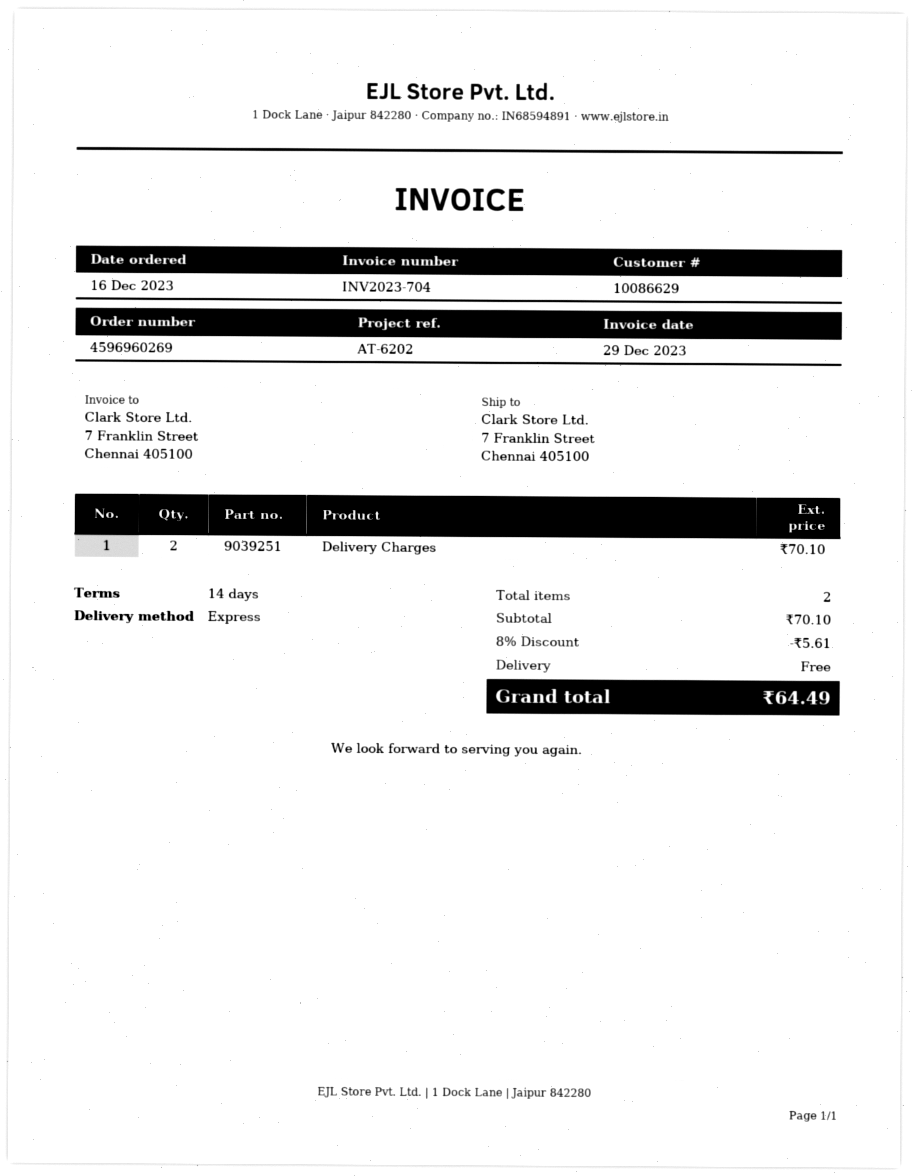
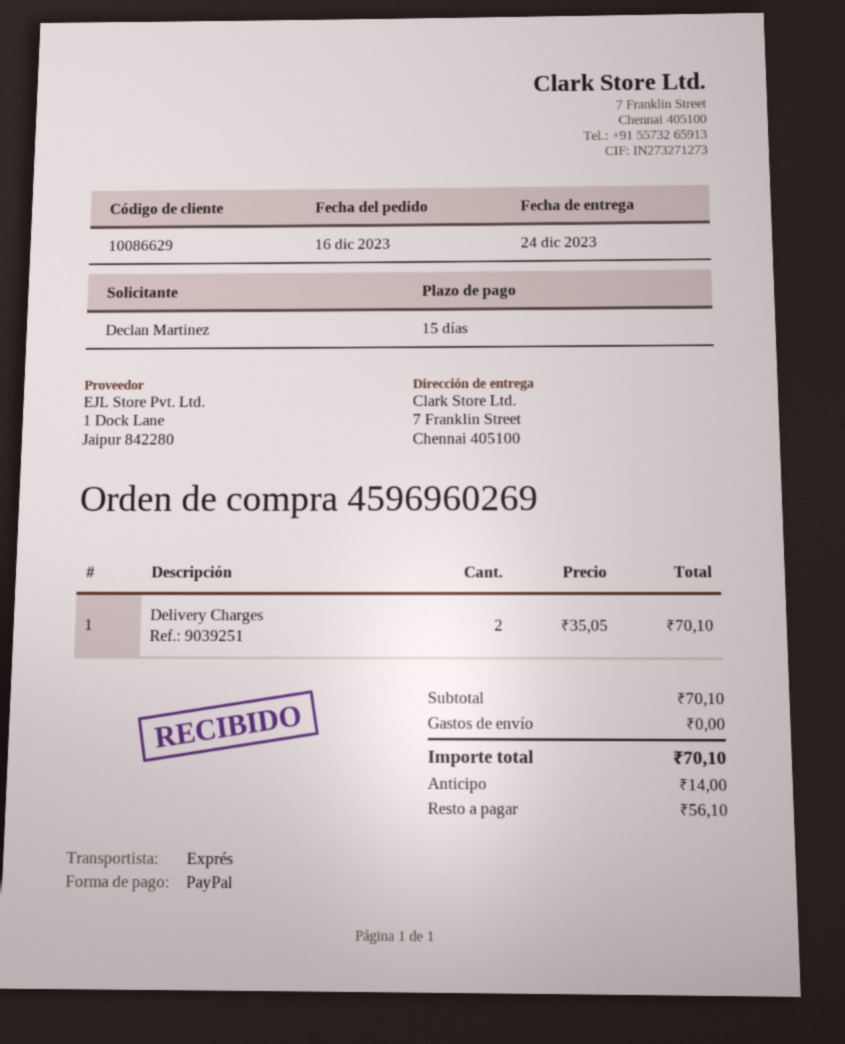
payment terms: 14 days -> 15 days
discount: 8% = 5.61 -> none
total: 64.49 -> 70.10

